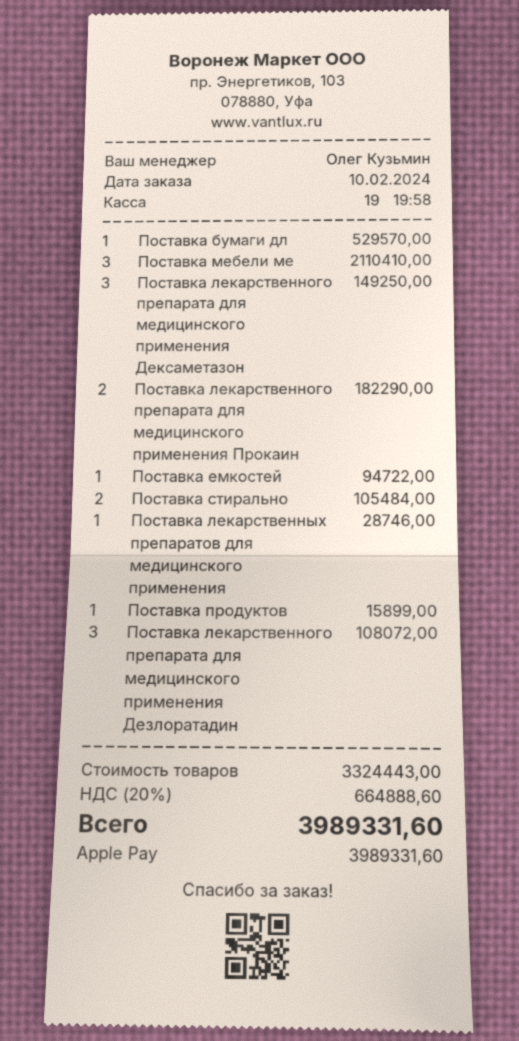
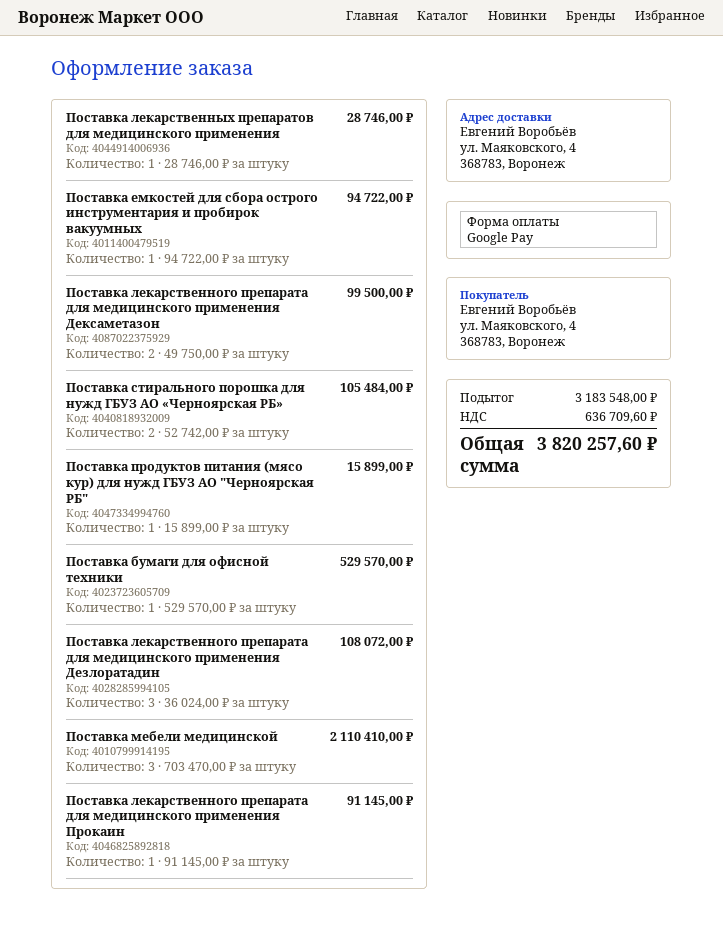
payment method: Apple Pay -> Google Pay
Поставка лекарственного препарата для медицинского применения Дексаметазон: 3 for 149250.00 -> 2 for 99500.00
Поставка лекарственного препарата для медицинского применения Прокаин: 2 for 182290.00 -> 1 for 91145.00
subtotal: 3324443.00 -> 3183548.00
tax: 664888.60 -> 636709.60
total: 3989331.60 -> 3820257.60

